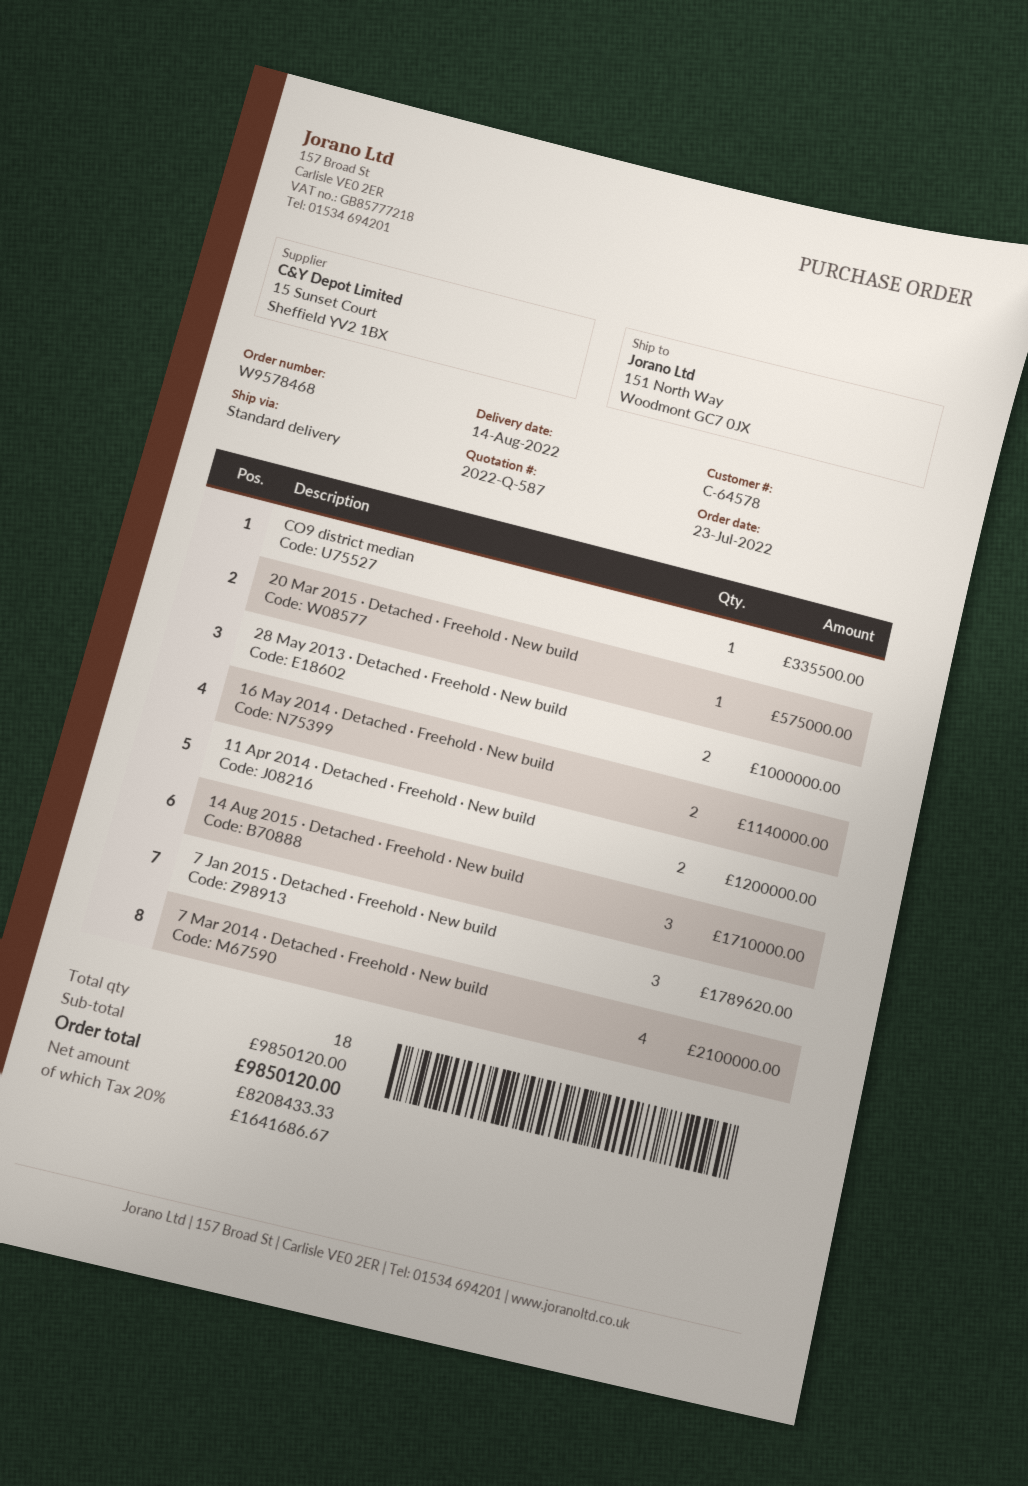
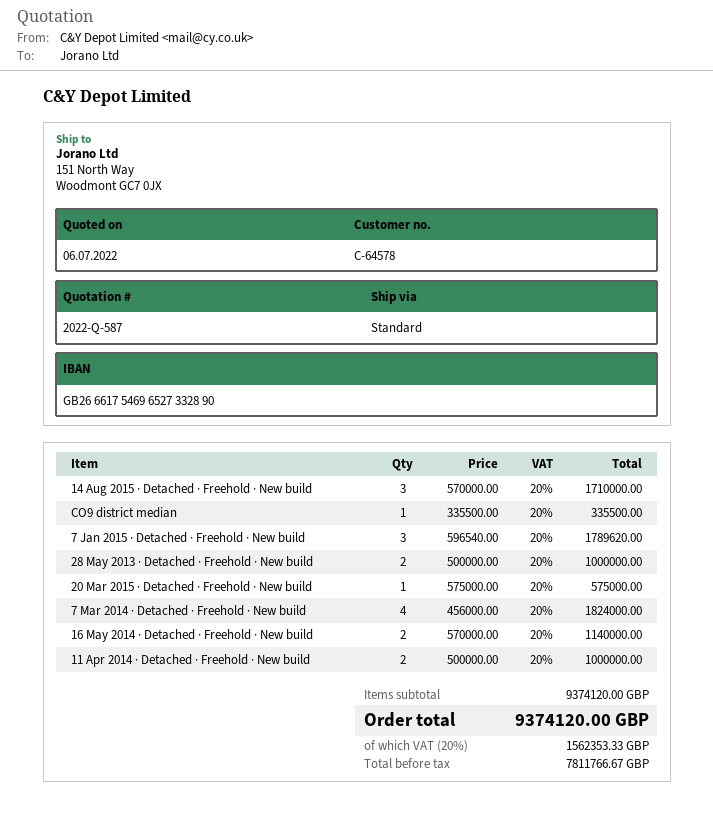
11 Apr 2014 · Detached · Freehold · New build: 2 for 1200000.00 -> 2 for 1000000.00
7 Mar 2014 · Detached · Freehold · New build: 4 for 2100000.00 -> 4 for 1824000.00
subtotal: 9850120.00 -> 9374120.00
net: 8208433.33 -> 7811766.67
tax: 20% = 1641686.67 -> 20% = 1562353.33
total: 9850120.00 -> 9374120.00

